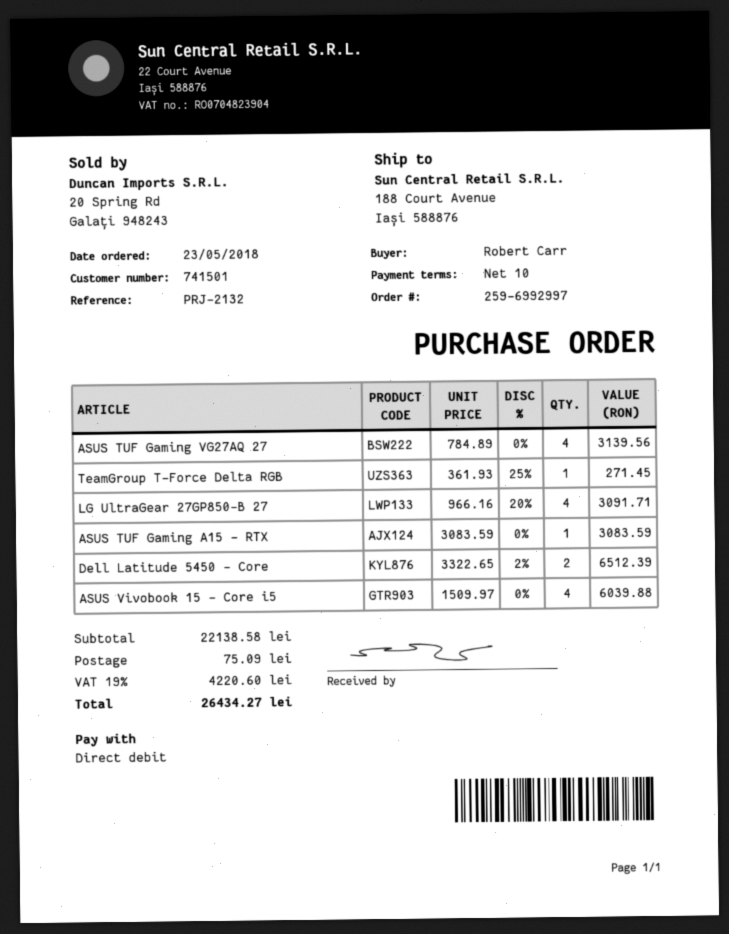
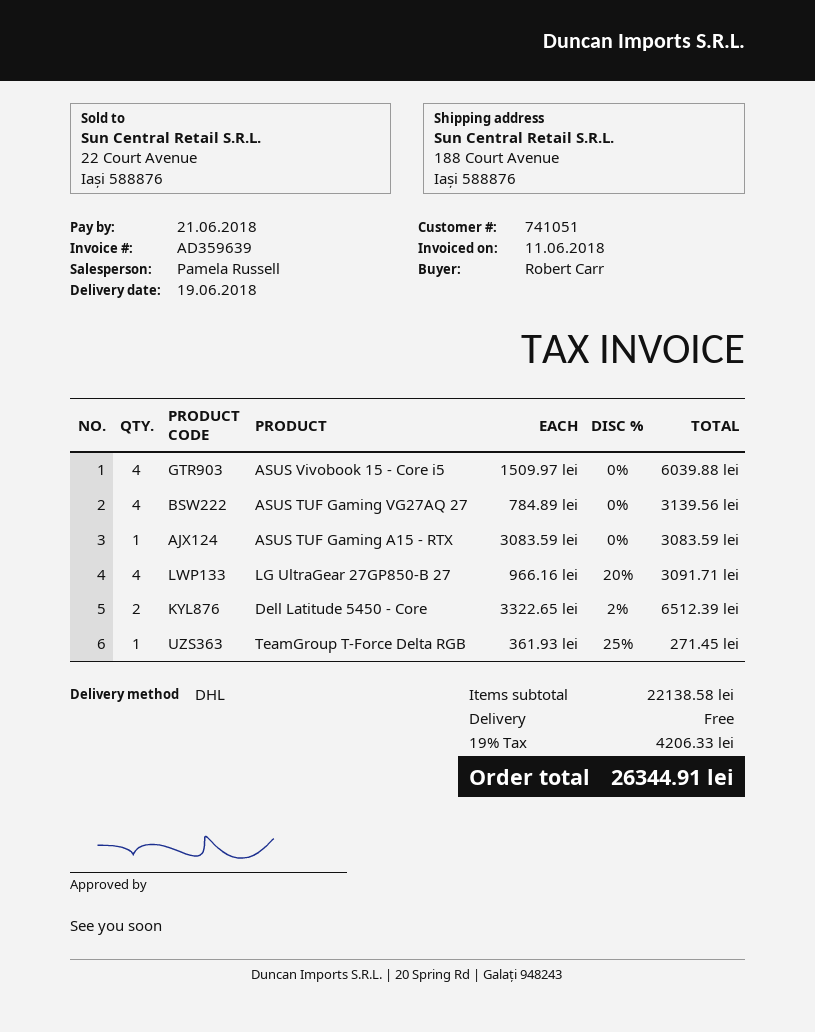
customer number: 741501 -> 741051
shipping: 75.09 -> 0.00
tax: 19% = 4220.60 -> 19% = 4206.33
total: 26434.27 -> 26344.91

